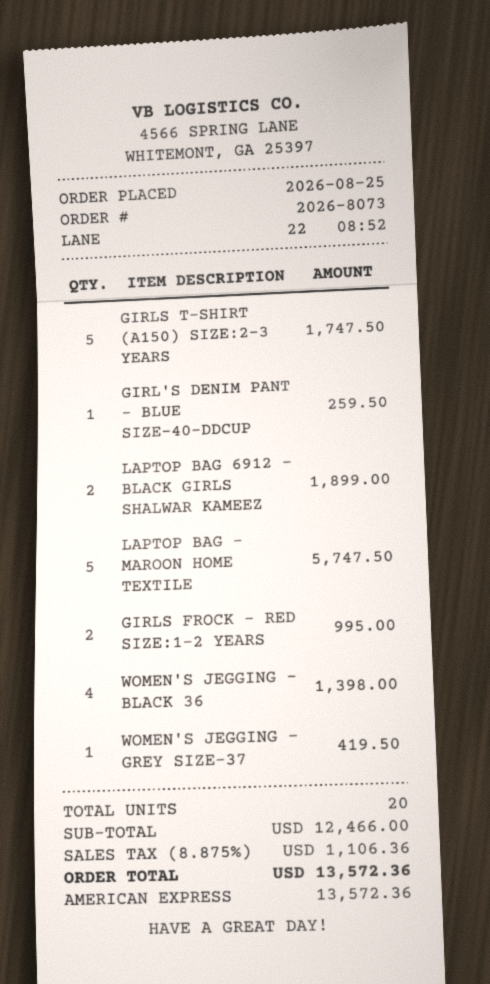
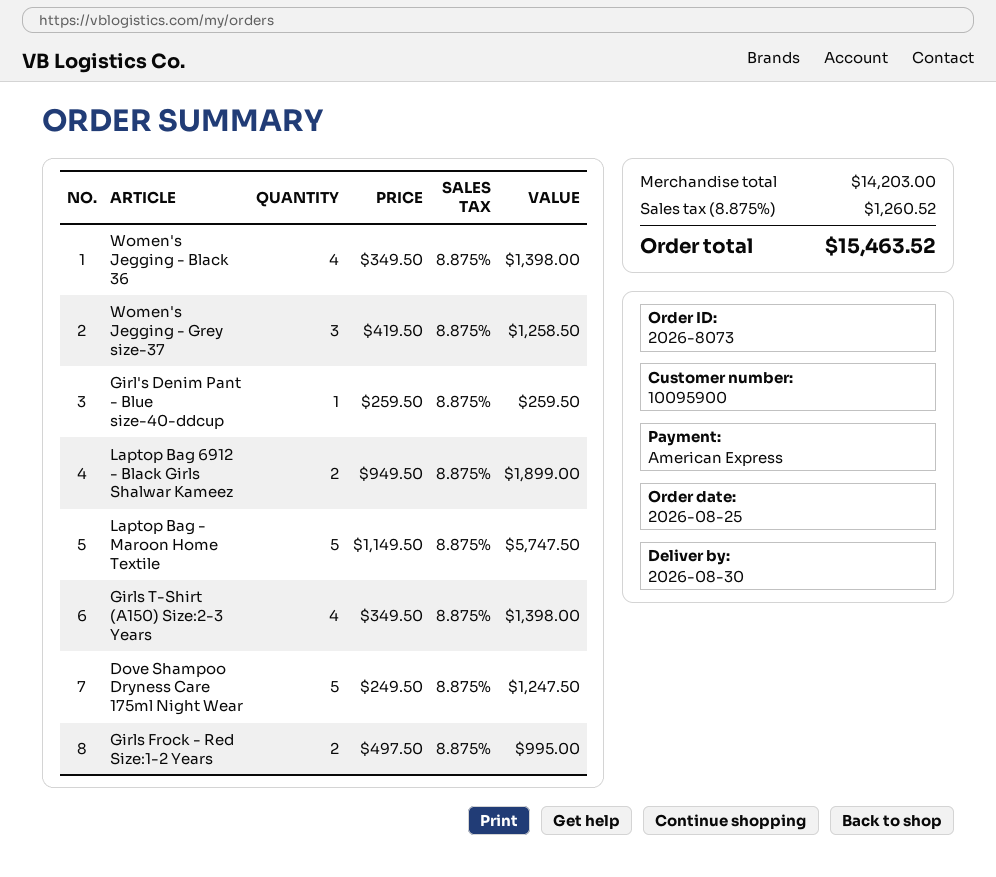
GIRLS T-SHIRT (A150) SIZE:2-3 YEARS: 5 for 1747.50 -> 4 for 1398.00
WOMEN'S JEGGING - GREY SIZE-37: 1 for 419.50 -> 3 for 1258.50
Dove Shampoo Dryness Care 175ml Night Wear: none -> 5 for 1247.50
subtotal: 12466.00 -> 14203.00
tax: 8.875% = 1106.36 -> 8.875% = 1260.52
total: 13572.36 -> 15463.52

